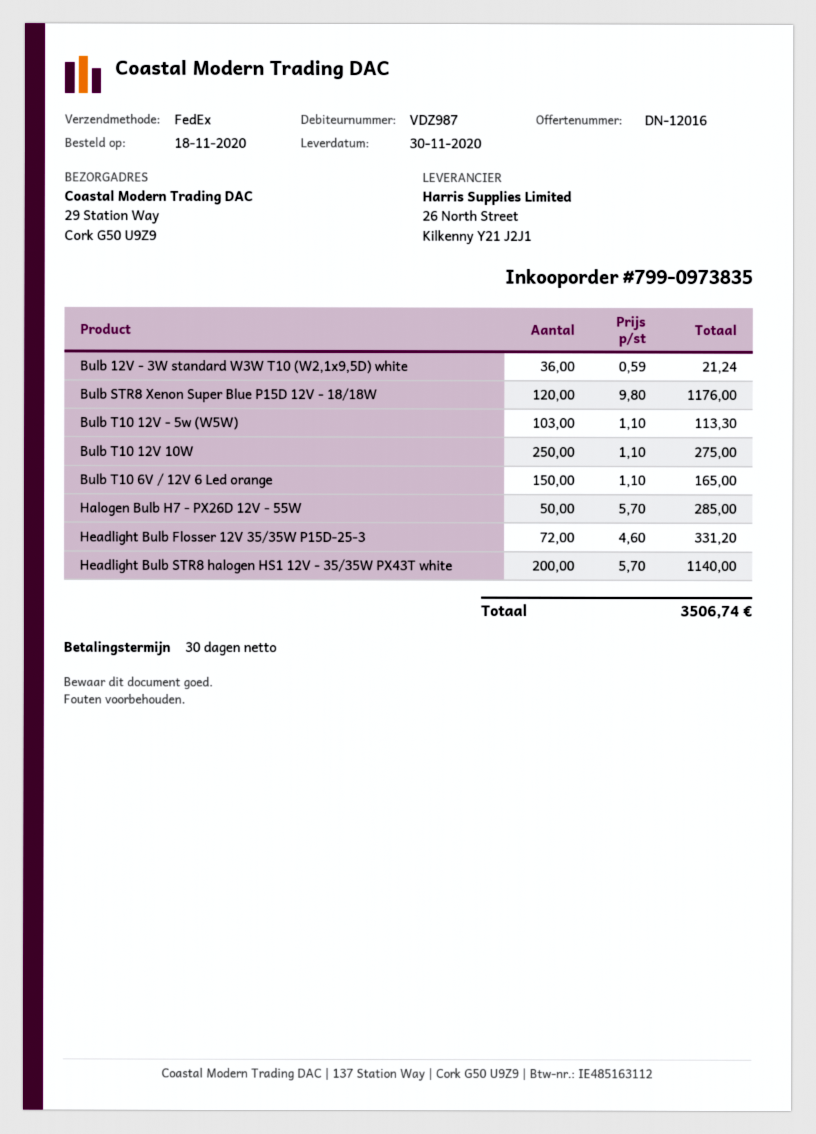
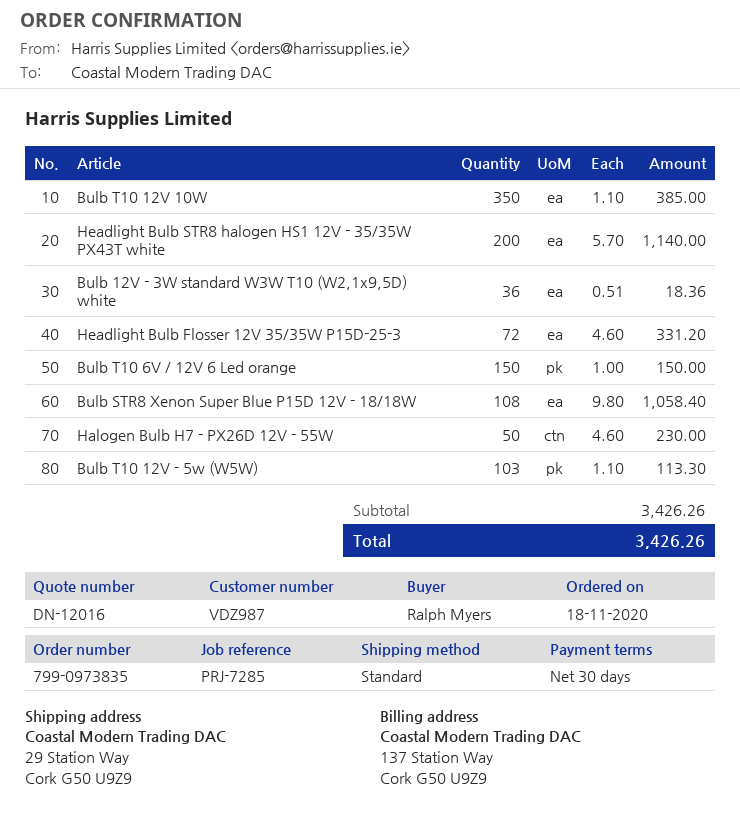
shipping method: FedEx -> standard
Bulb 12V - 3W standard W3W T10 (W2,1x9,5D) white: 36 x 0.59 = 21.24 -> 36 x 0.51 = 18.36
Bulb STR8 Xenon Super Blue P15D 12V - 18/18W: 120 x 9.80 = 1176.00 -> 108 x 9.80 = 1058.40
Bulb T10 12V 10W: 250 x 1.10 = 275.00 -> 350 x 1.10 = 385.00
Bulb T10 6V / 12V 6 Led orange: 150 x 1.10 = 165.00 -> 150 x 1.00 = 150.00
Halogen Bulb H7 - PX26D 12V - 55W: 50 x 5.70 = 285.00 -> 50 x 4.60 = 230.00
total: 3506.74 -> 3426.26

